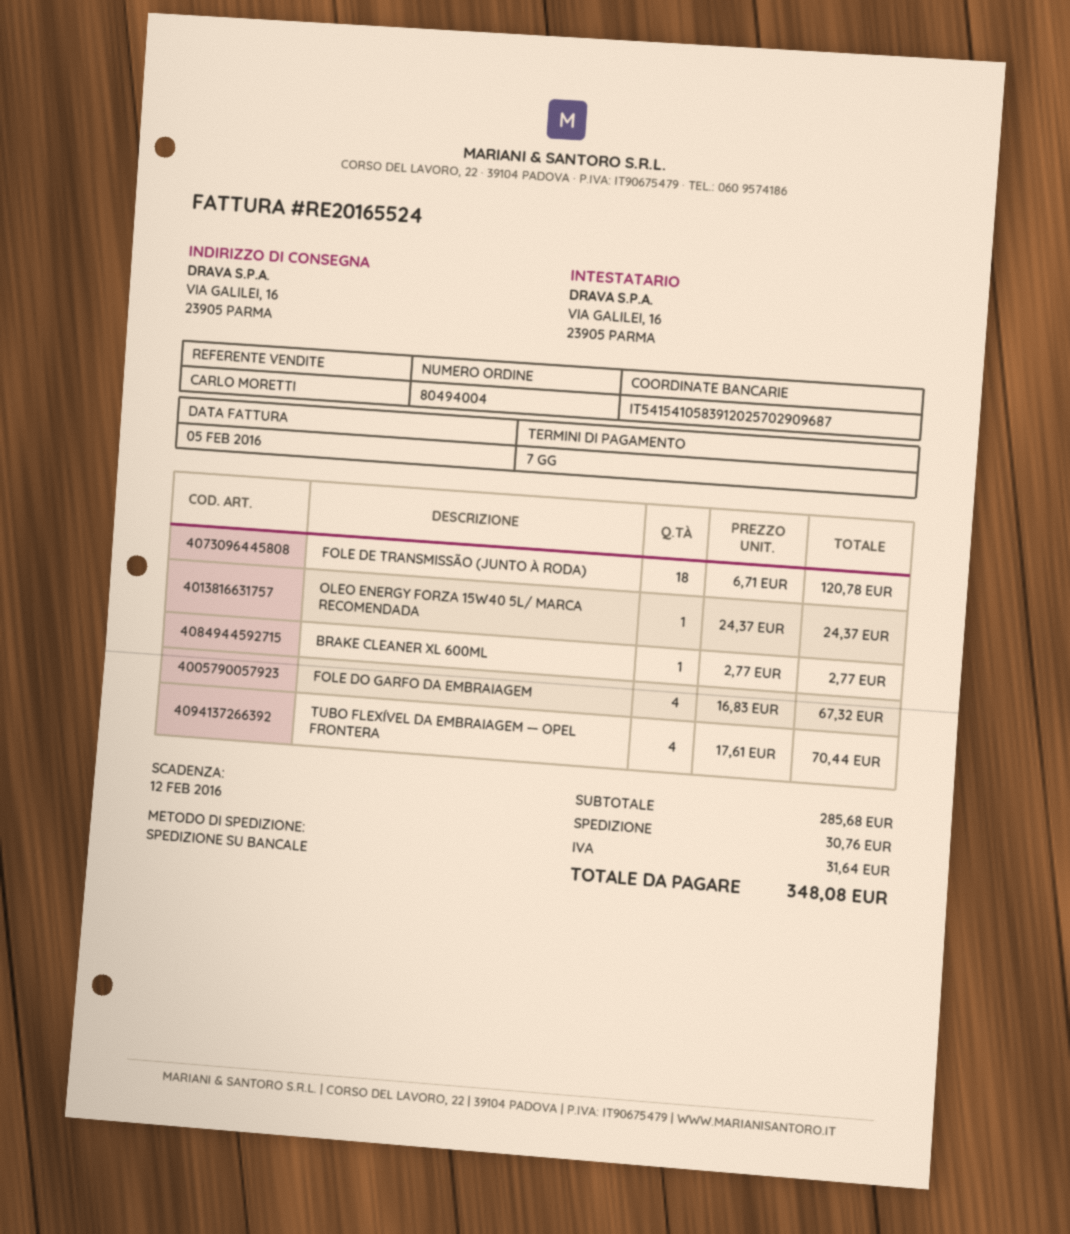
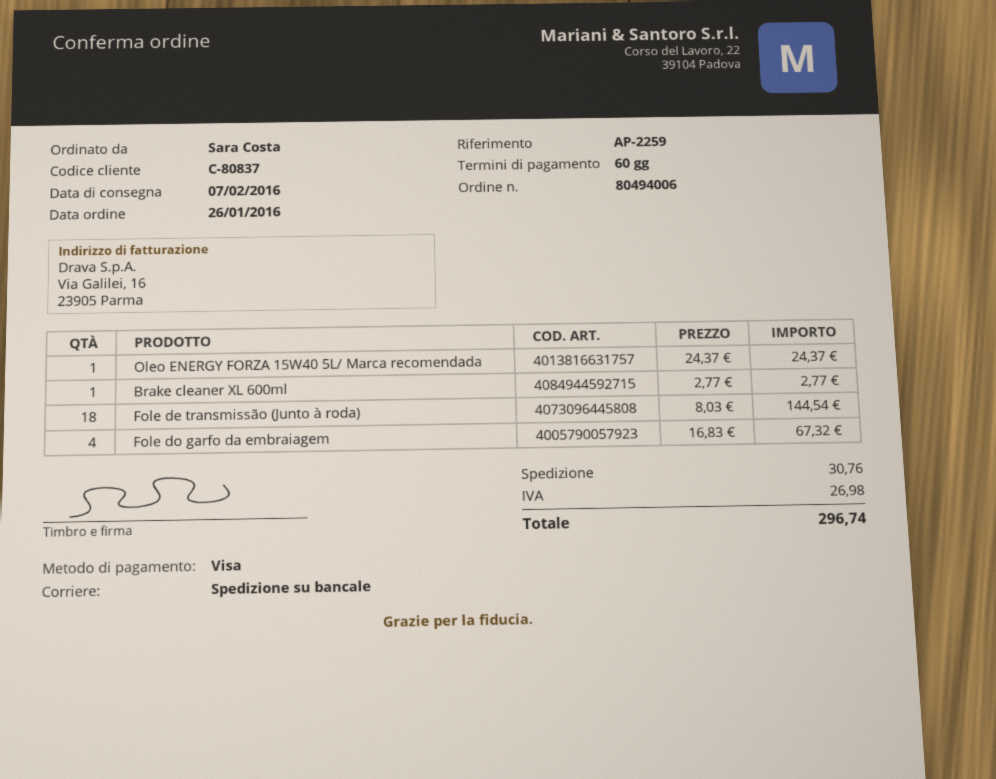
order number: 80494004 -> 80494006
payment terms: 7 days -> 60 days
FOLE DE TRANSMISSÃO (JUNTO À RODA): 18 x 6.71 = 120.78 -> 18 x 8.03 = 144.54
TUBO FLEXÍVEL DA EMBRAIAGEM — OPEL FRONTERA: 4 x 17.61 = 70.44 -> none
tax: 31.64 -> 26.98
total: 348.08 -> 296.74

